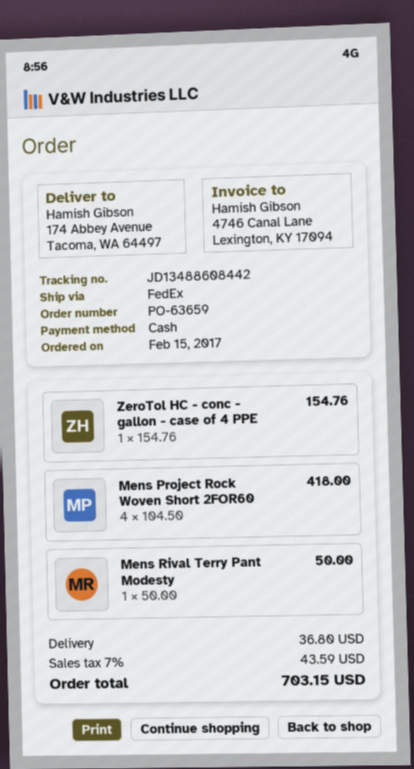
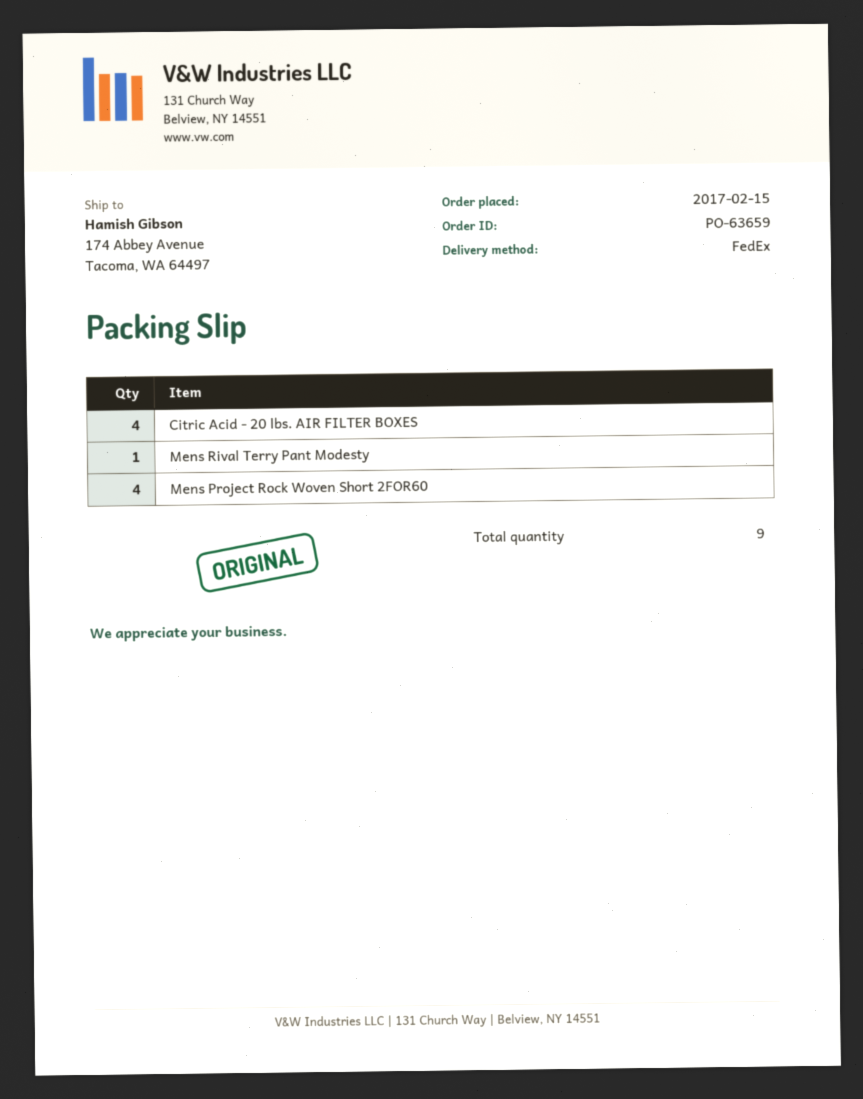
ZeroTol HC - conc - gallon - case of 4 PPE: 1 -> none
Citric Acid - 20 lbs. AIR FILTER BOXES: none -> 4

